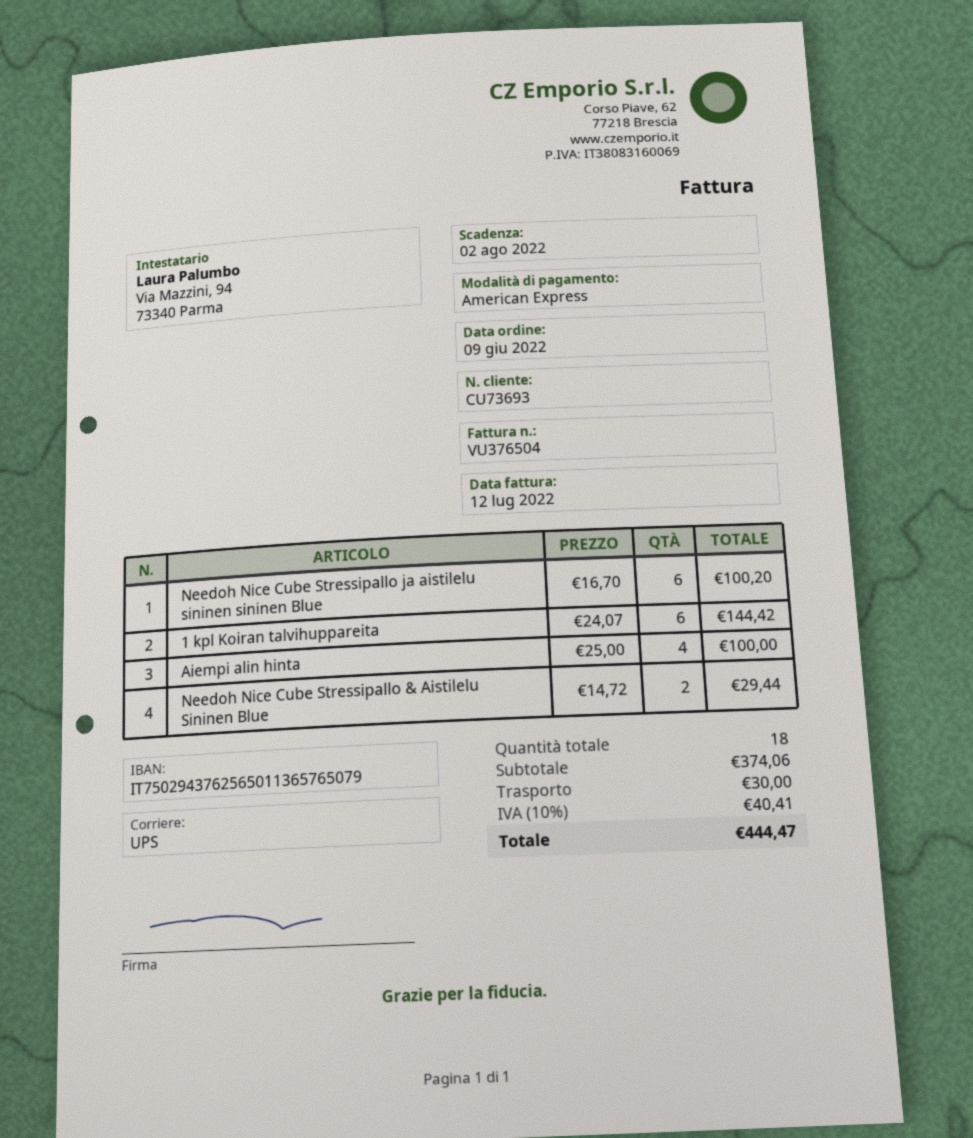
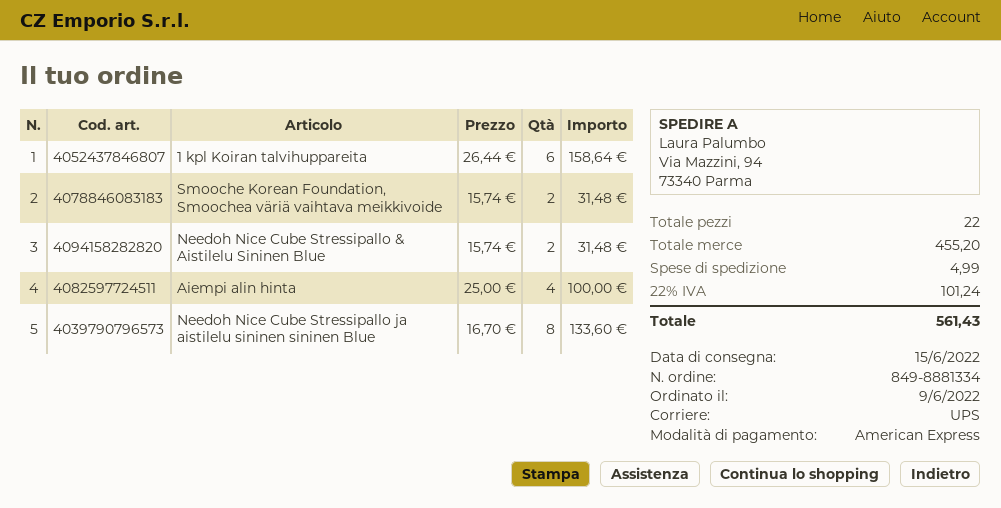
Needoh Nice Cube Stressipallo ja aistilelu sininen sininen Blue: 6 x 16.70 = 100.20 -> 8 x 16.70 = 133.60
1 kpl Koiran talvihuppareita: 6 x 24.07 = 144.42 -> 6 x 26.44 = 158.64
Needoh Nice Cube Stressipallo & Aistilelu Sininen Blue: 2 x 14.72 = 29.44 -> 2 x 15.74 = 31.48
Smooche Korean Foundation, Smoochea väriä vaihtava meikkivoide: none -> 2 x 15.74 = 31.48
total quantity: 18 -> 22
subtotal: 374.06 -> 455.20
shipping: 30.00 -> 4.99
tax: 10% = 40.41 -> 22% = 101.24
total: 444.47 -> 561.43

